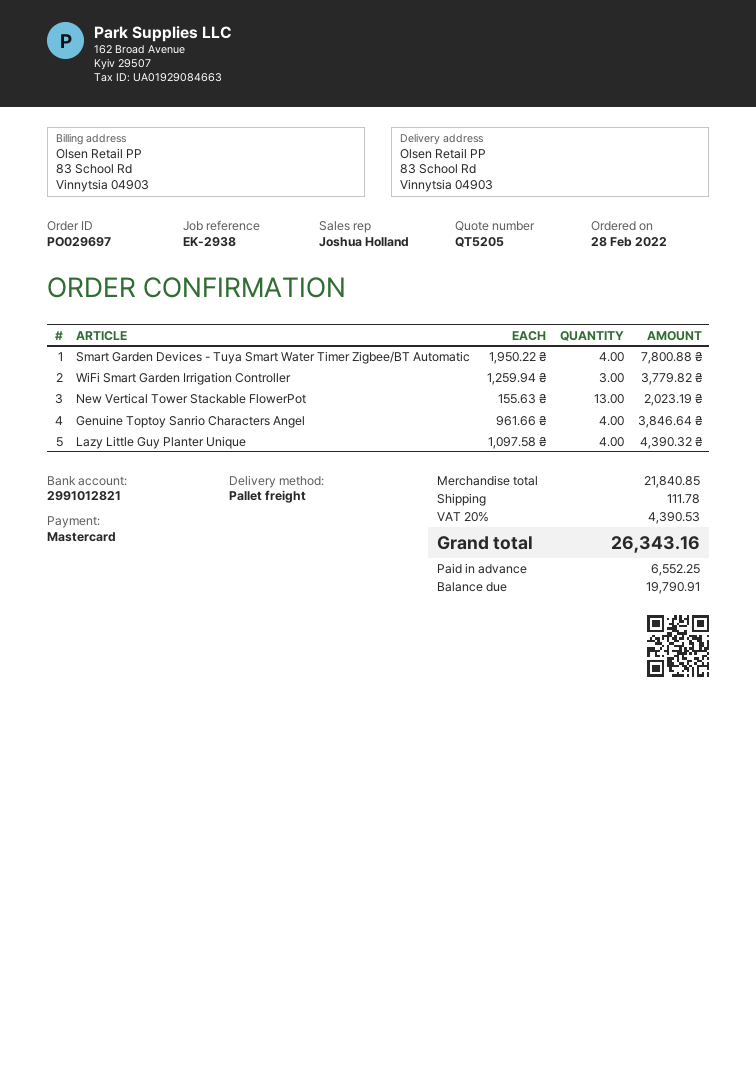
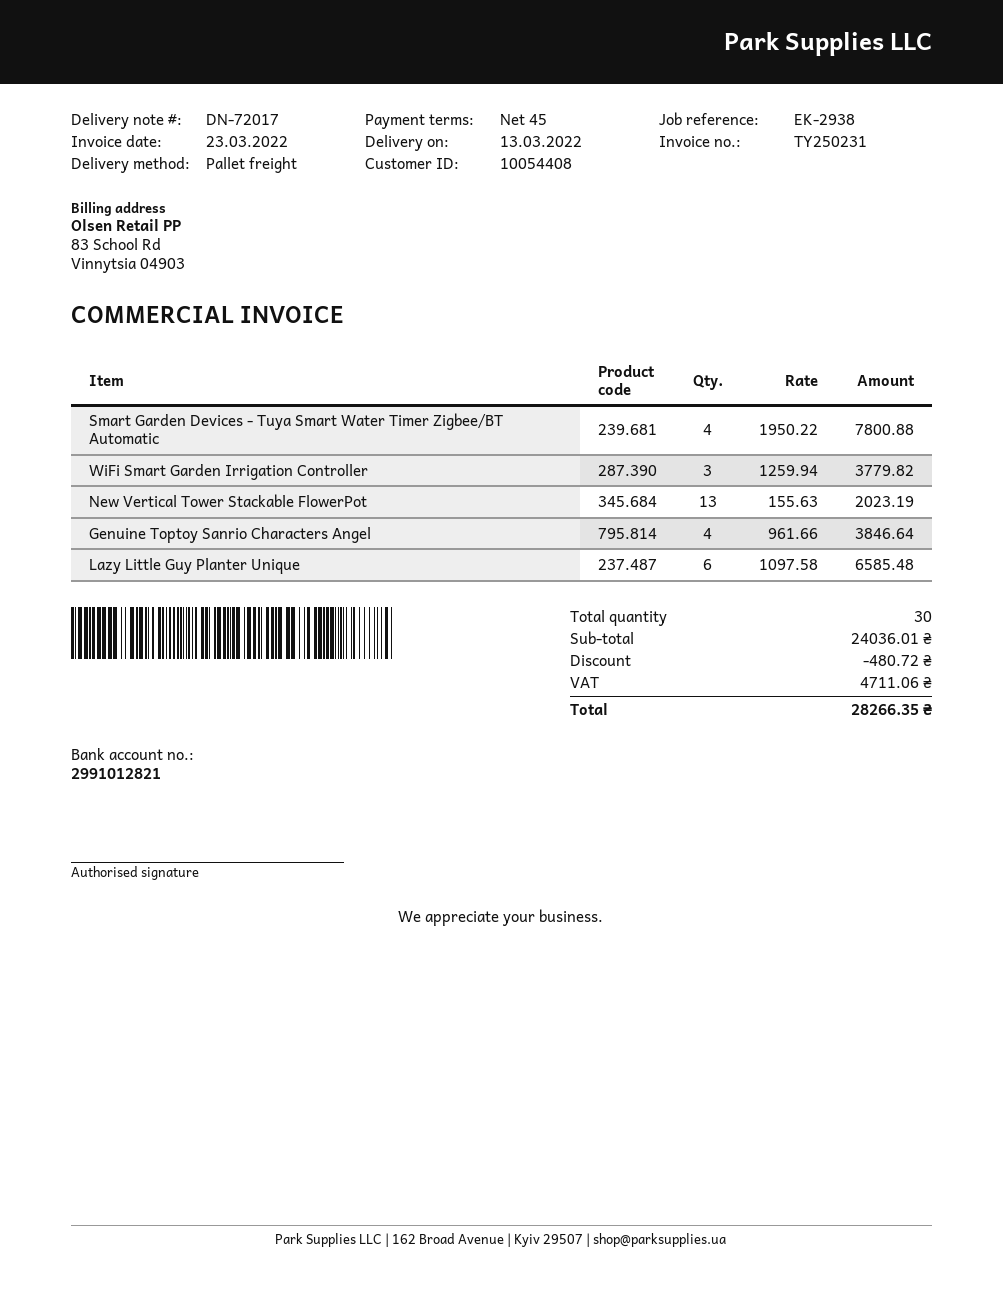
Lazy Little Guy Planter Unique: 4 x 1097.58 = 4390.32 -> 6 x 1097.58 = 6585.48
subtotal: 21840.85 -> 24036.01
discount: none -> 480.72
shipping: 111.78 -> none
tax: 4390.53 -> 4711.06
total: 26343.16 -> 28266.35

